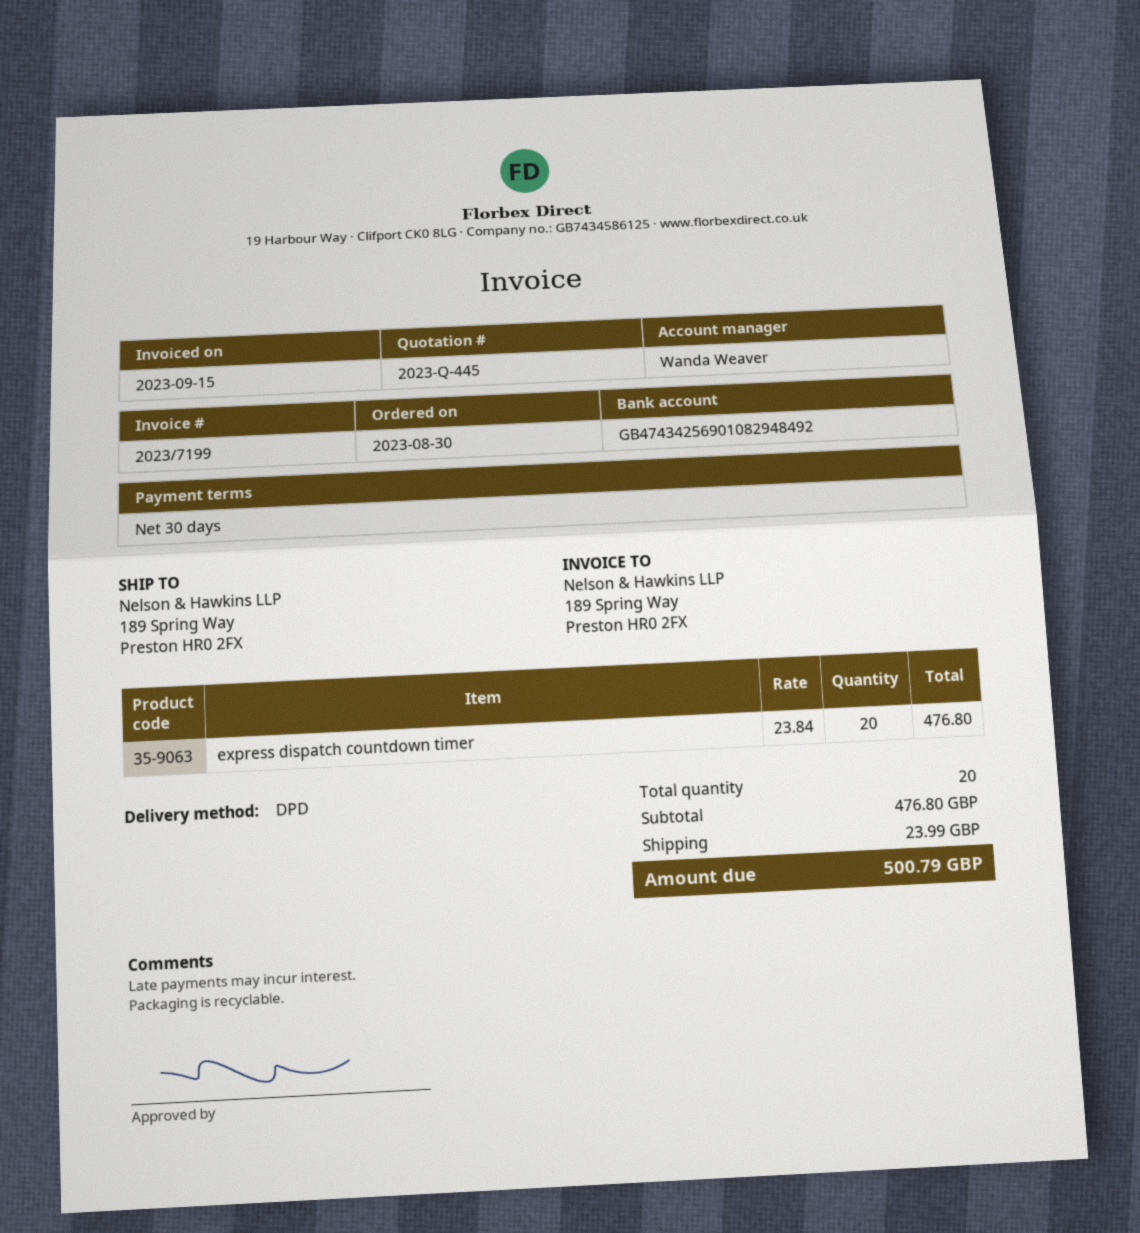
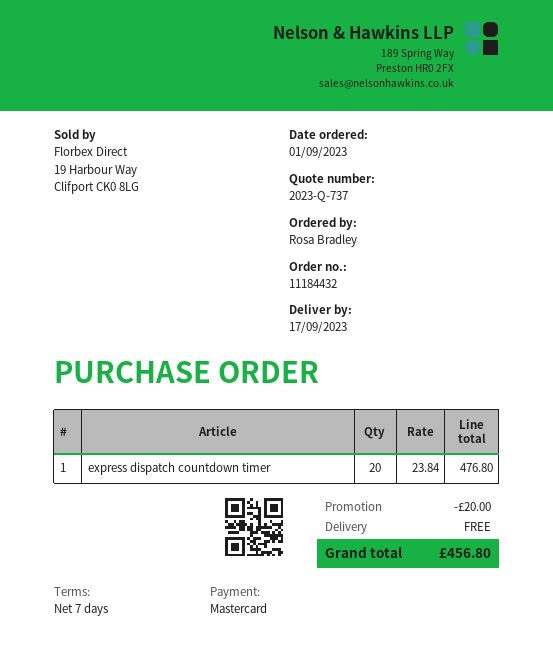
quote number: 2023-Q-445 -> 2023-Q-737
order date: 2023-08-30 -> 2023-09-01
payment terms: 30 days -> 7 days
discount: none -> 20.00
shipping: 23.99 -> 0.00
total: 500.79 -> 456.80

